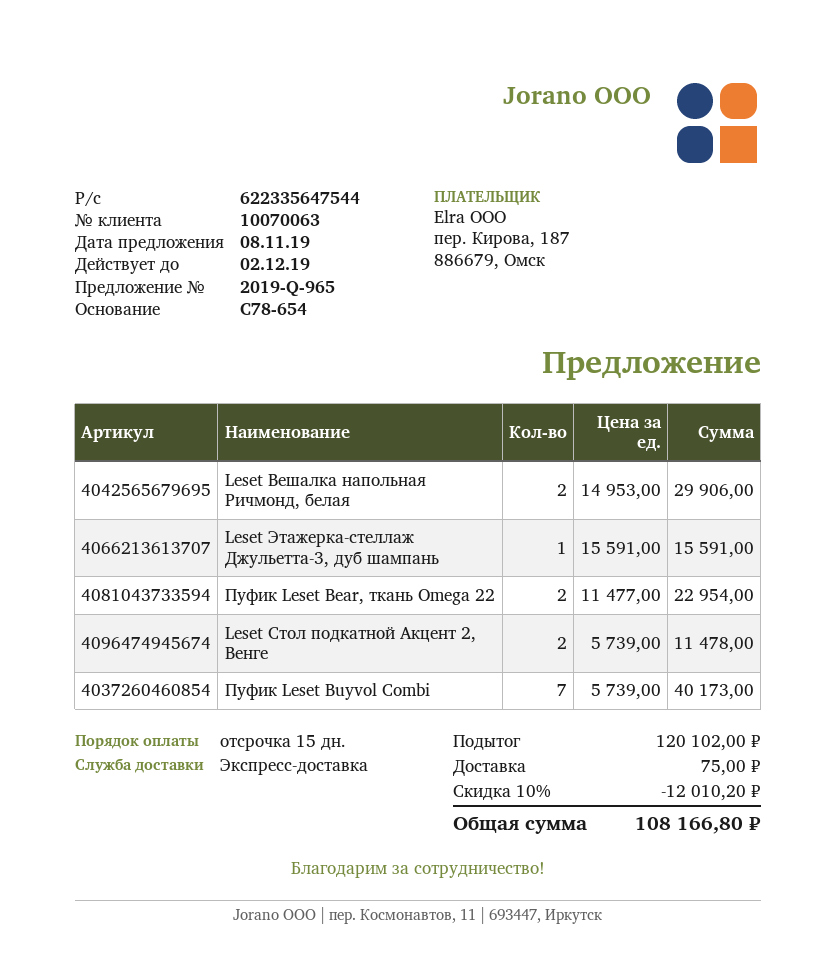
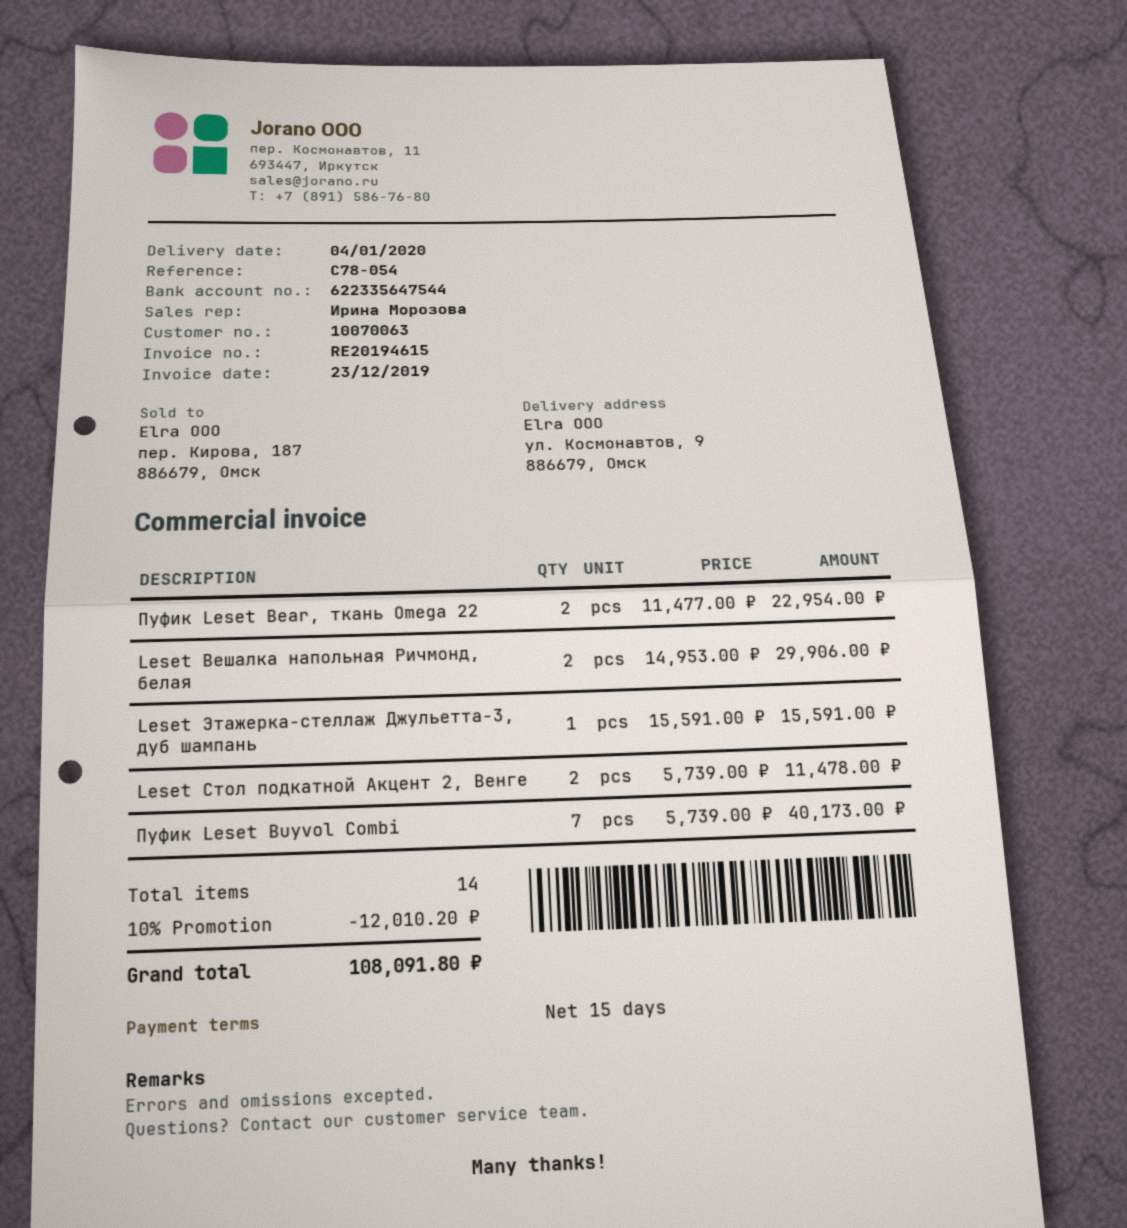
reference: C78-654 -> C78-054
shipping: 75.00 -> none
total: 108166.80 -> 108091.80

